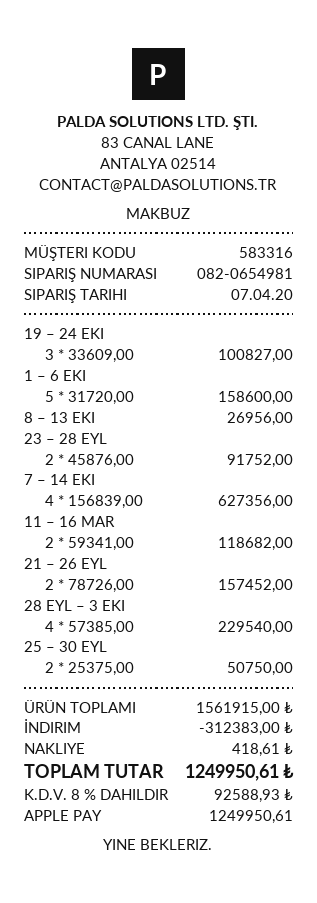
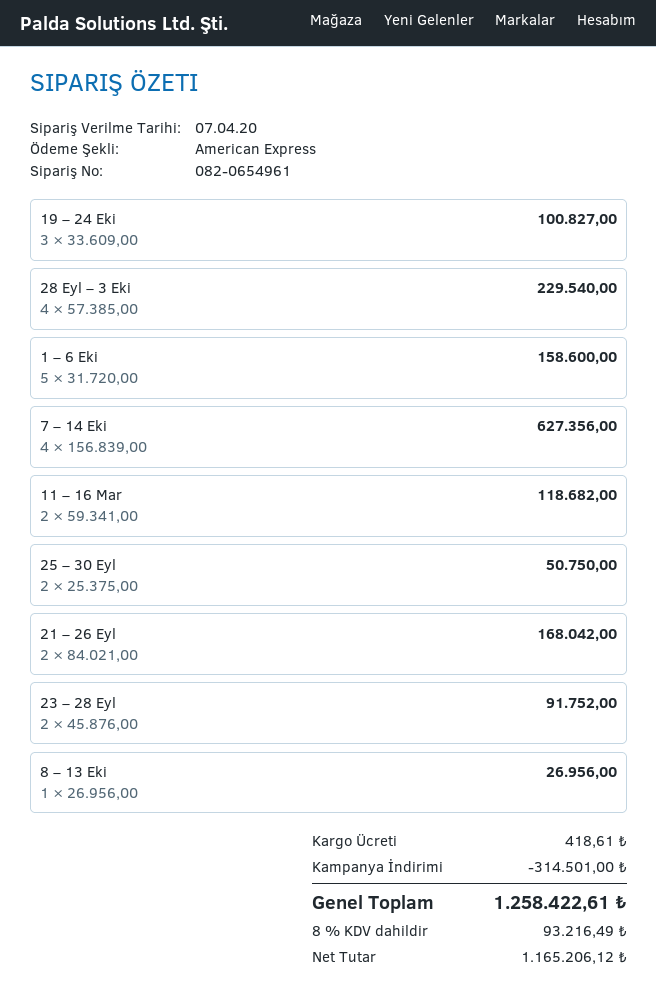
order number: 082-0654981 -> 082-0654961
payment method: Apple Pay -> American Express
21 – 26 EYL: 2 x 78726.00 = 157452.00 -> 2 x 84021.00 = 168042.00
discount: 312383.00 -> 314501.00
tax: 8% = 92588.93 -> 8% = 93216.49
total: 1249950.61 -> 1258422.61

